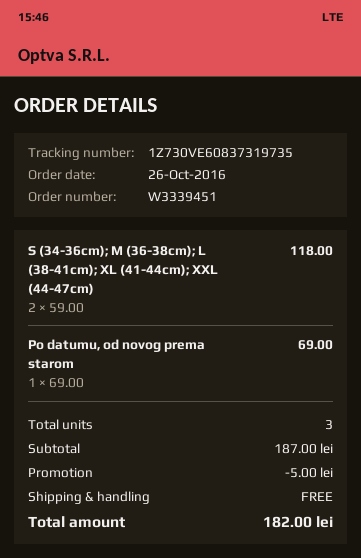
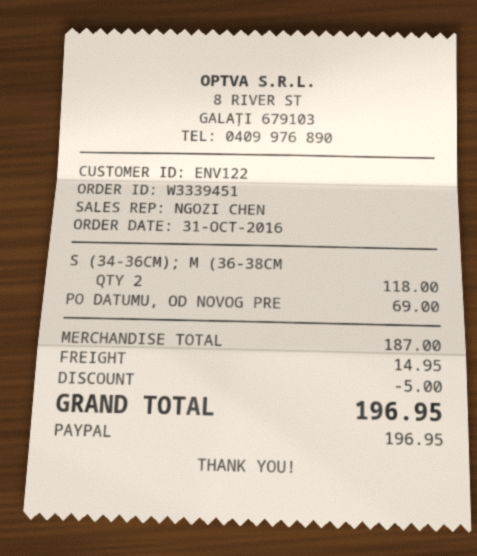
order date: 2016-10-26 -> 2016-10-31
shipping: 0.00 -> 14.95
total: 182.00 -> 196.95

